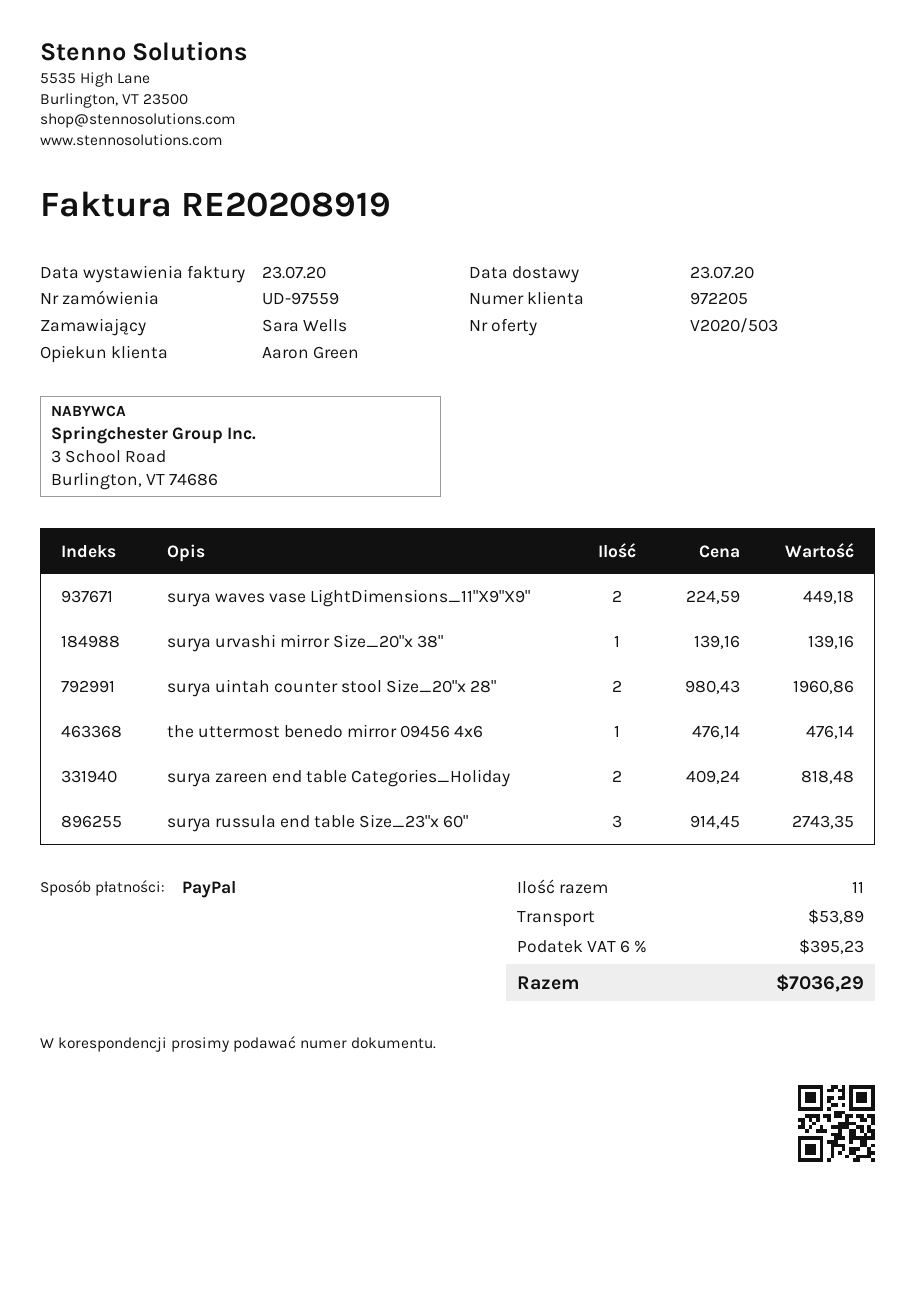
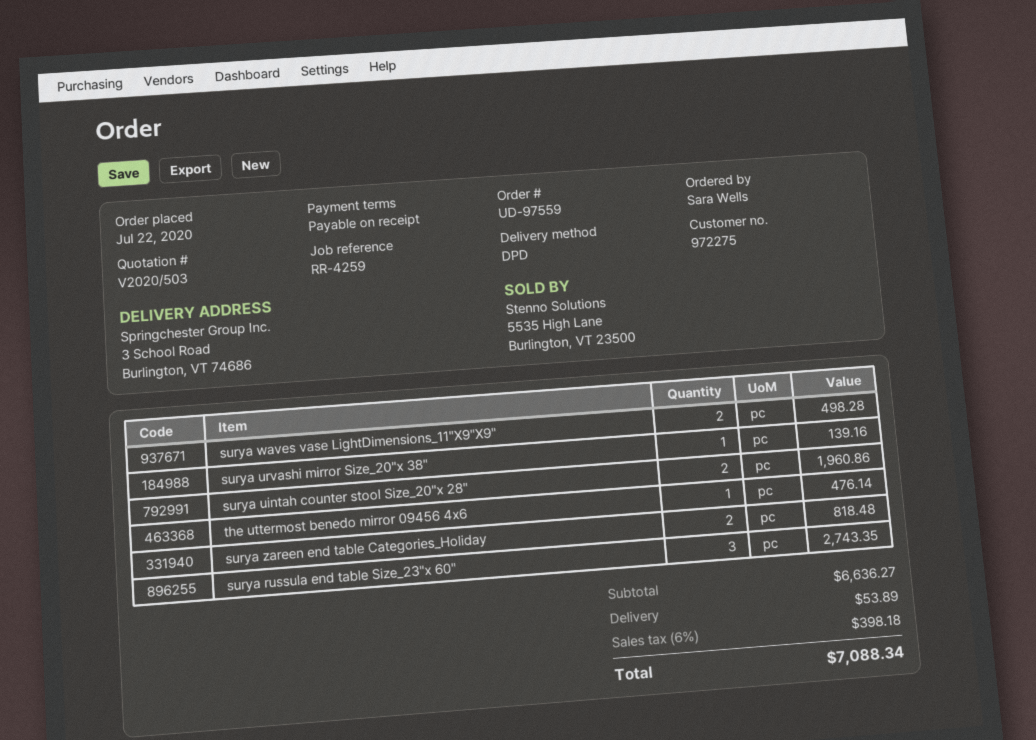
customer number: 972205 -> 972275
surya waves vase LightDimensions_11"X9"X9": 2 for 449.18 -> 2 for 498.28
tax: 6% = 395.23 -> 6% = 398.18
total: 7036.29 -> 7088.34

